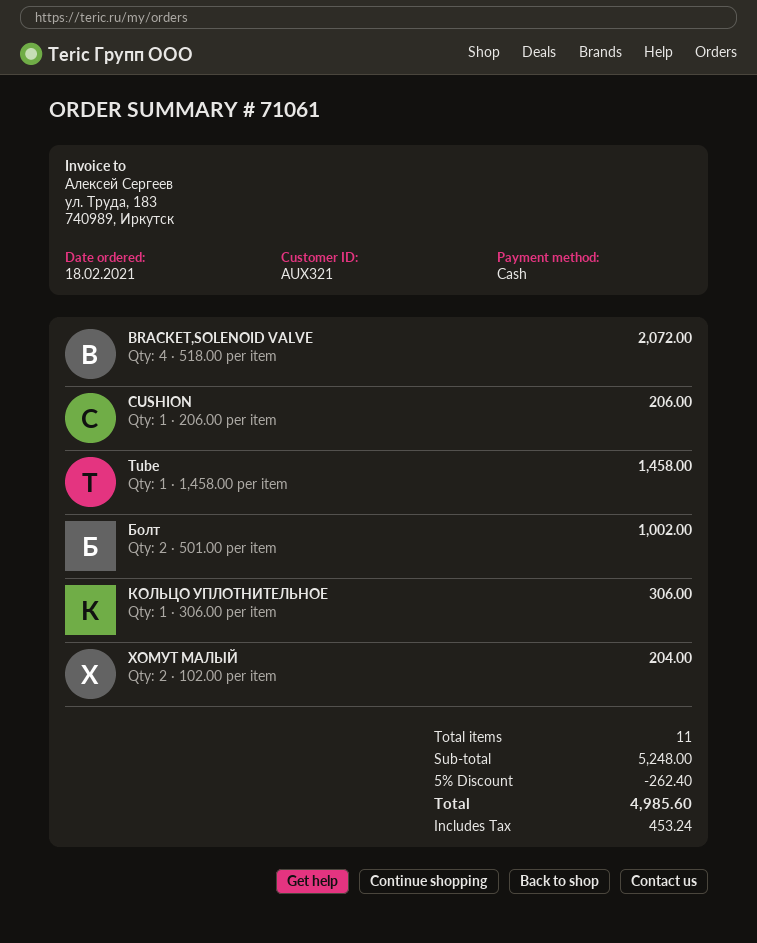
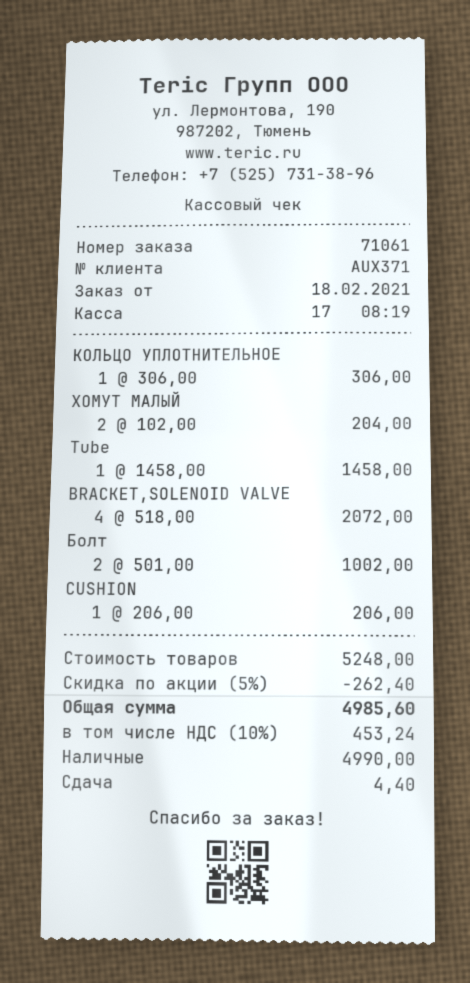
customer number: AUX321 -> AUX371

